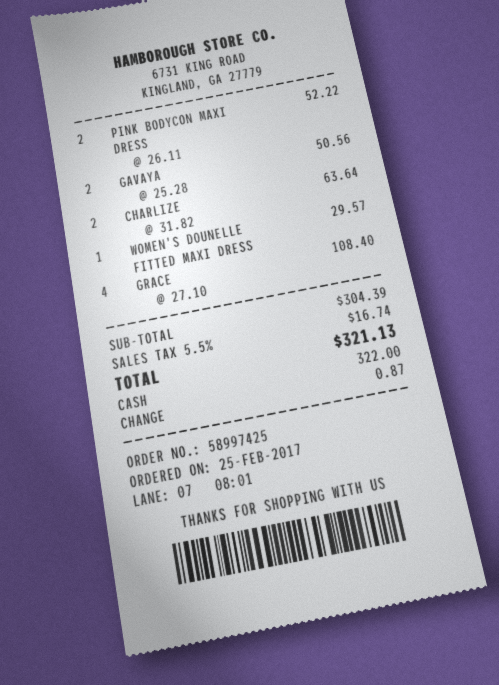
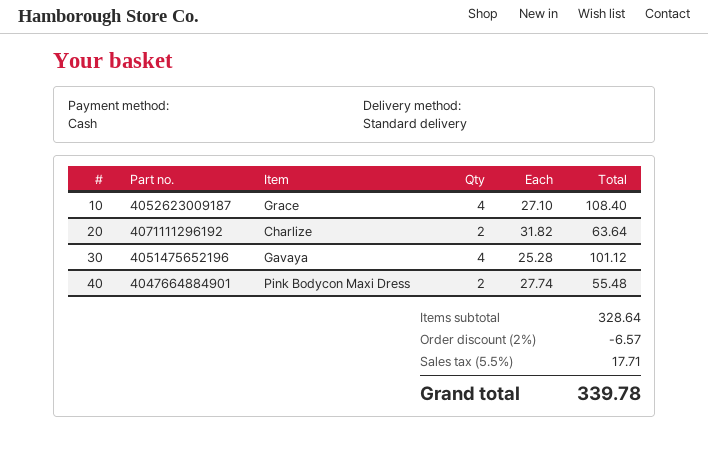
PINK BODYCON MAXI DRESS: 2 x 26.11 = 52.22 -> 2 x 27.74 = 55.48
GAVAYA: 2 x 25.28 = 50.56 -> 4 x 25.28 = 101.12
WOMEN'S DOUNELLE FITTED MAXI DRESS: 1 x 29.57 = 29.57 -> none
subtotal: 304.39 -> 328.64
discount: none -> 2% = 6.57
tax: 5.5% = 16.74 -> 5.5% = 17.71
total: 321.13 -> 339.78

